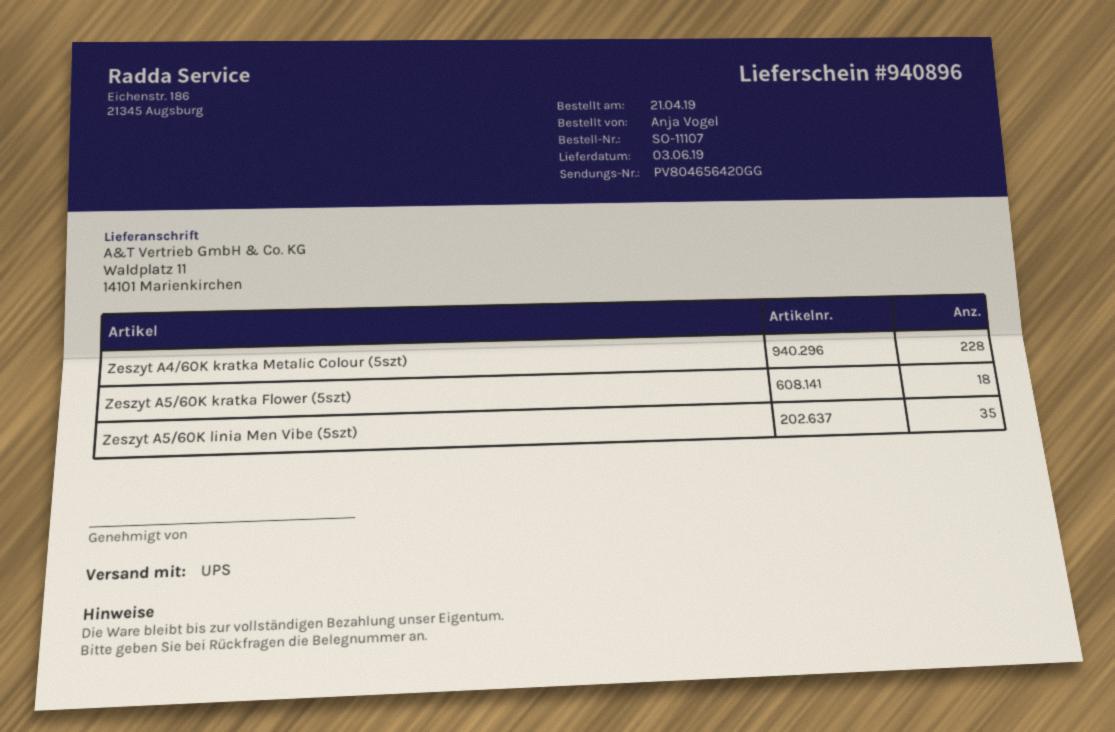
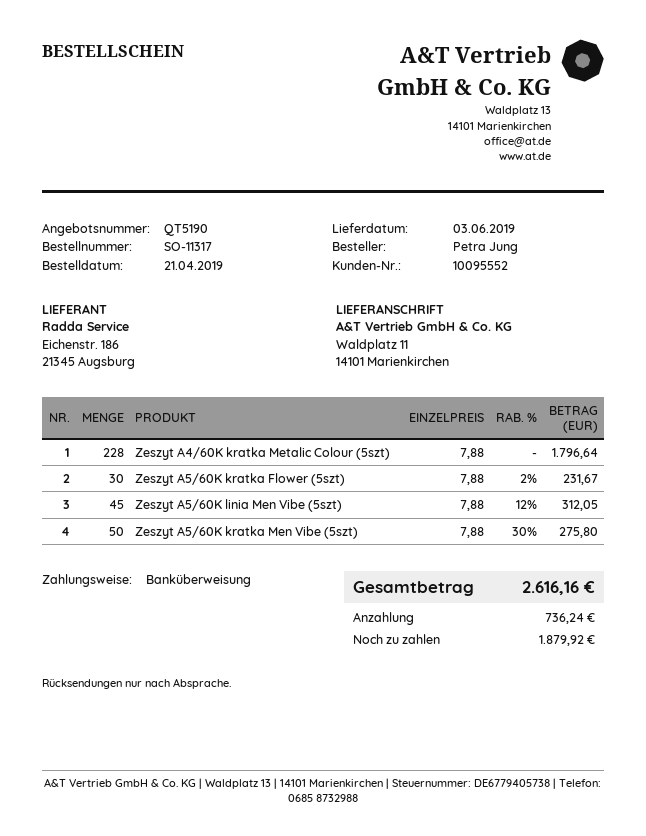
order number: SO-11107 -> SO-11317
ordered by: Anja Vogel -> Petra Jung
Zeszyt A5/60K kratka Flower (5szt): 18 -> 30
Zeszyt A5/60K linia Men Vibe (5szt): 35 -> 45
Zeszyt A5/60K kratka Men Vibe (5szt): none -> 50

